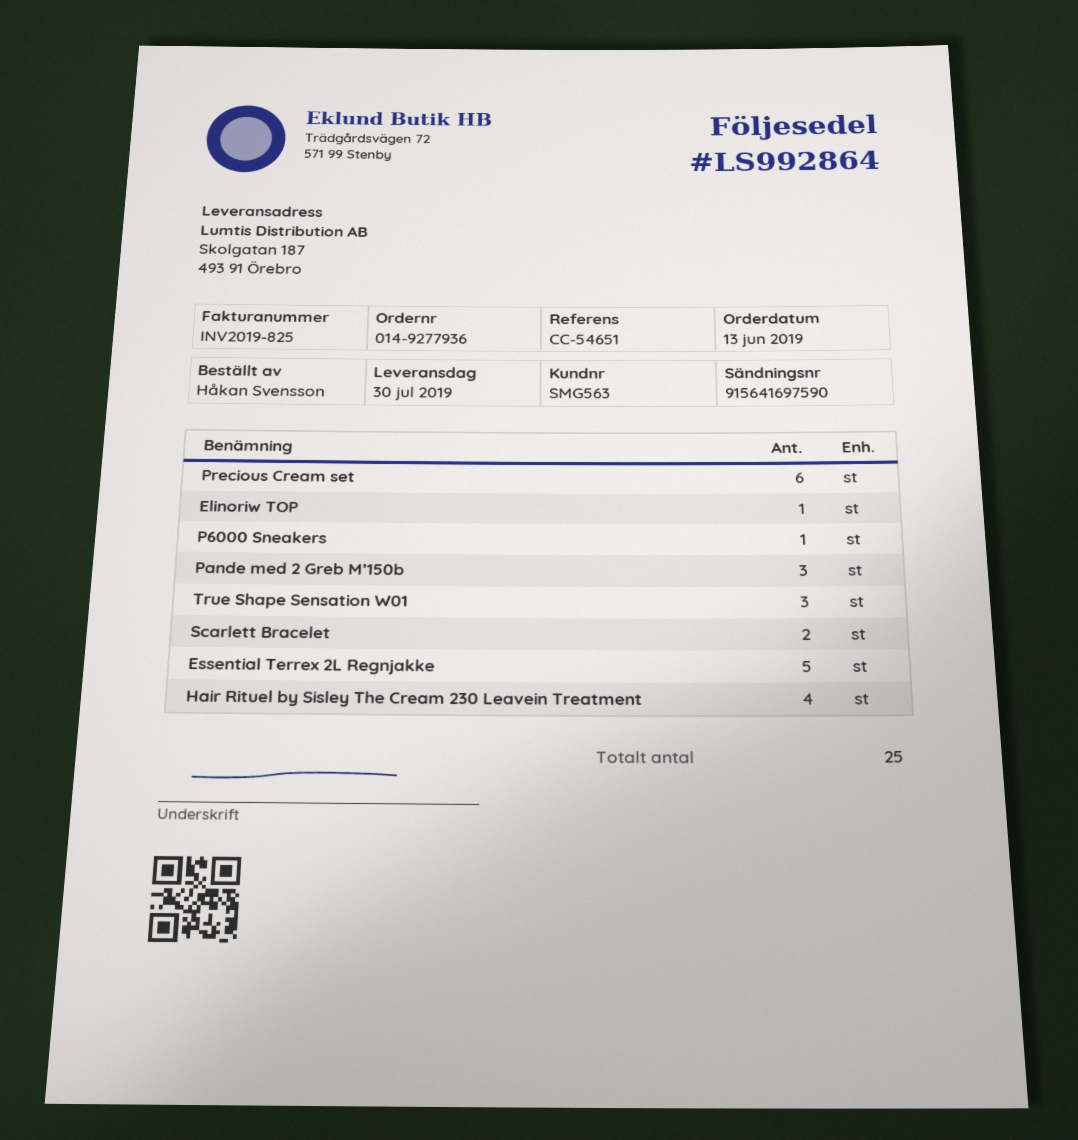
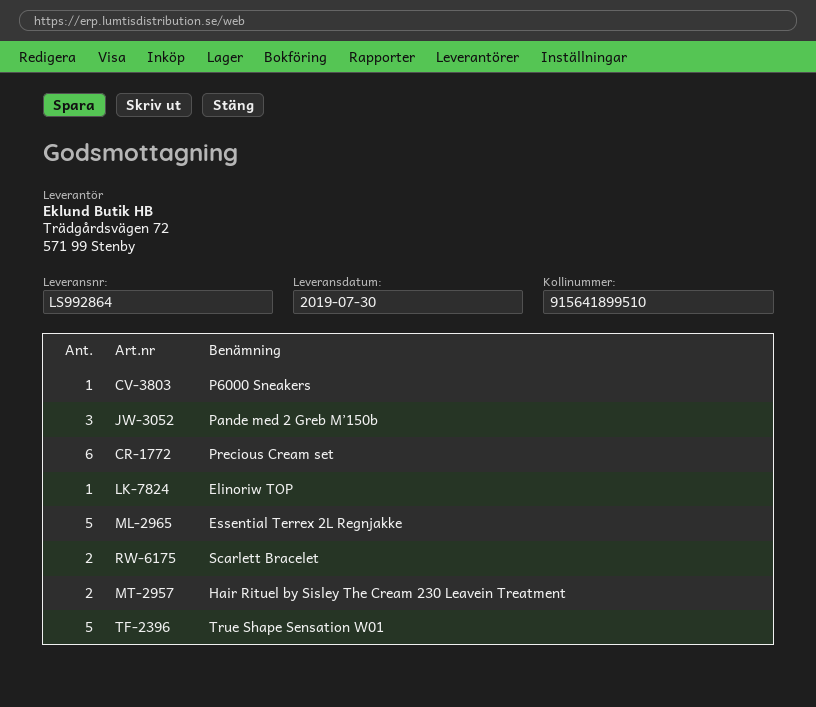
tracking number: 915641697590 -> 915641899510
True Shape Sensation W01: 3 -> 5
Hair Rituel by Sisley The Cream 230 Leavein Treatment: 4 -> 2

